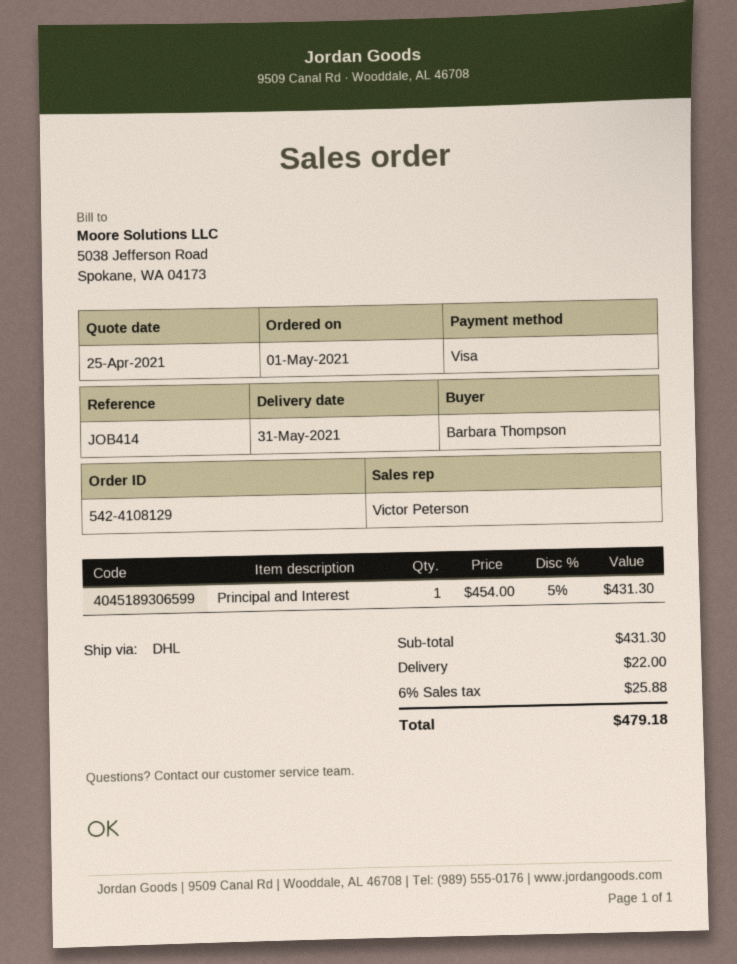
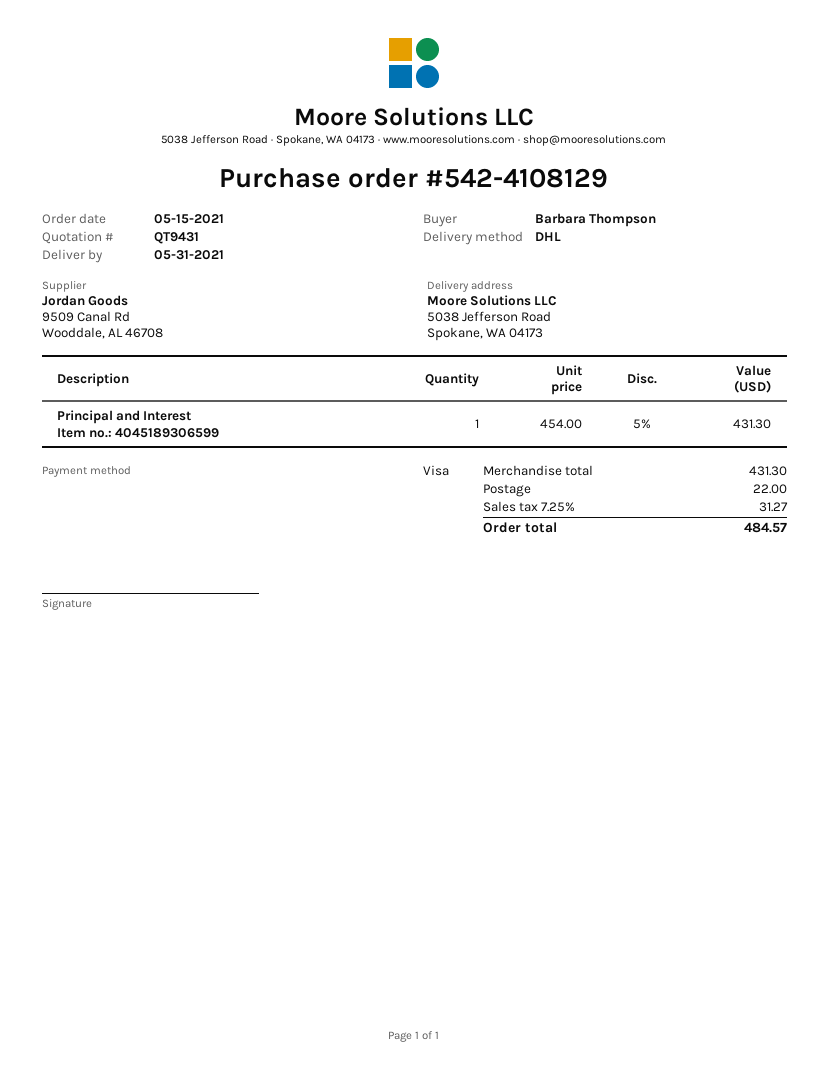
order date: 2021-05-01 -> 2021-05-15
tax: 6% = 25.88 -> 7.25% = 31.27
total: 479.18 -> 484.57

